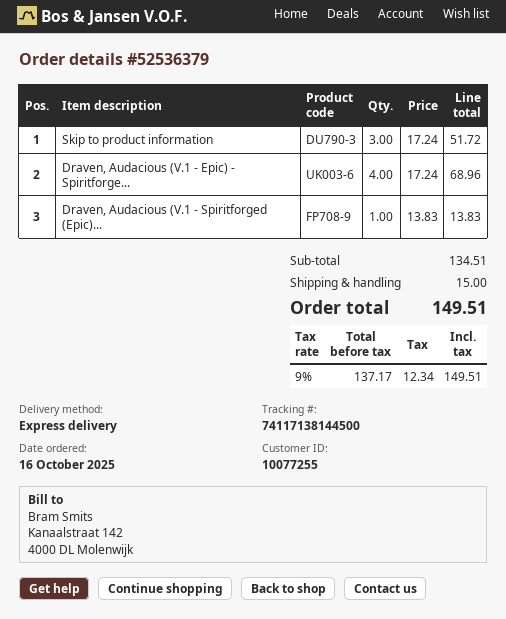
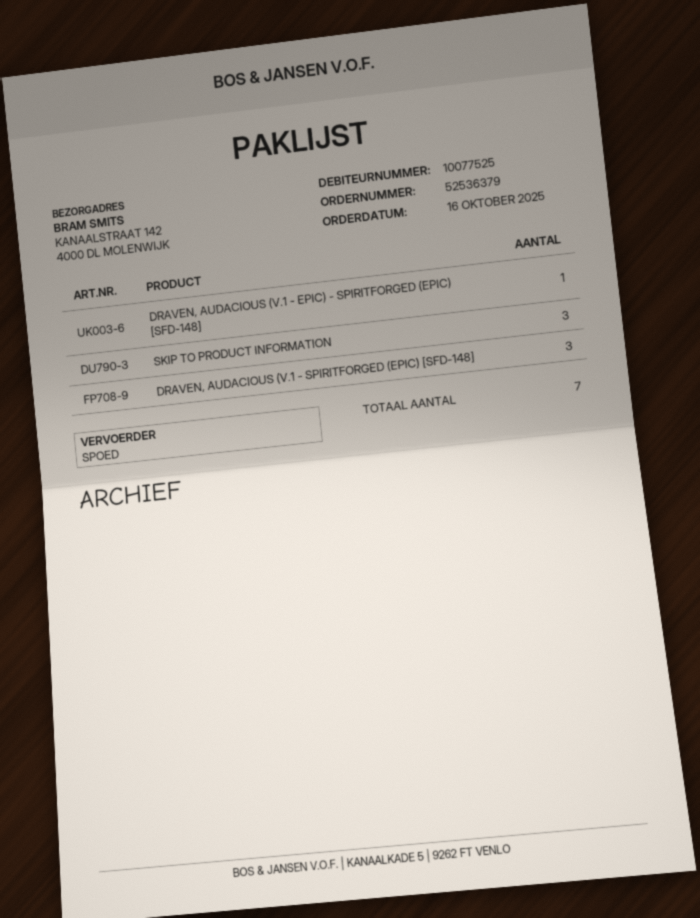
customer number: 10077255 -> 10077525
Draven, Audacious (V.1 - Epic) - Spiritforge...: 4 -> 1
Draven, Audacious (V.1 - Spiritforged (Epic)...: 1 -> 3

